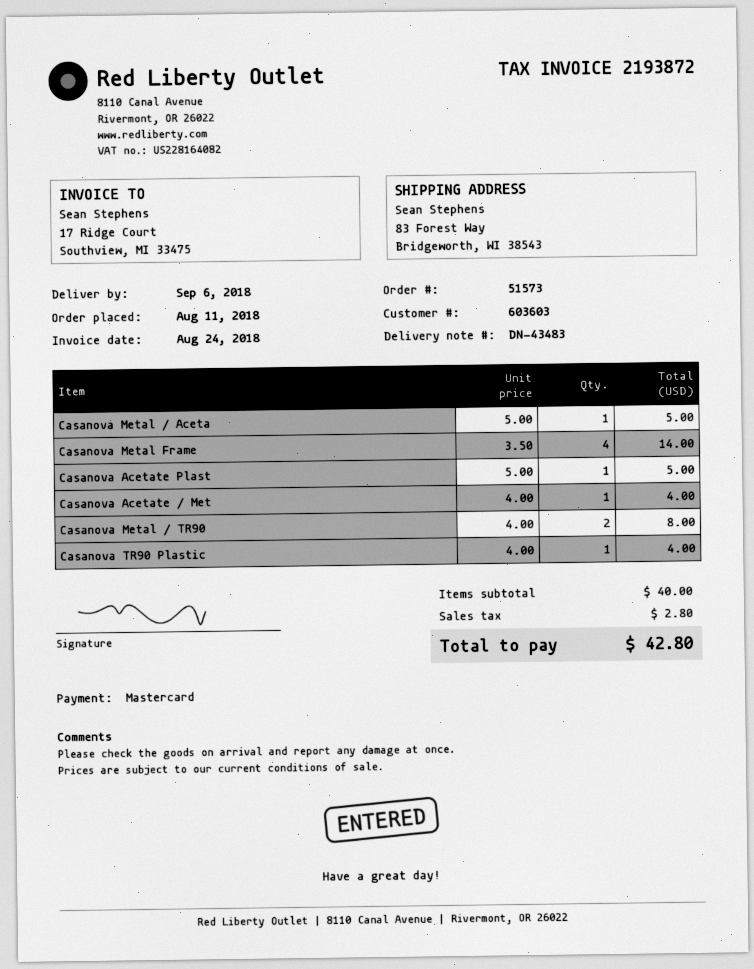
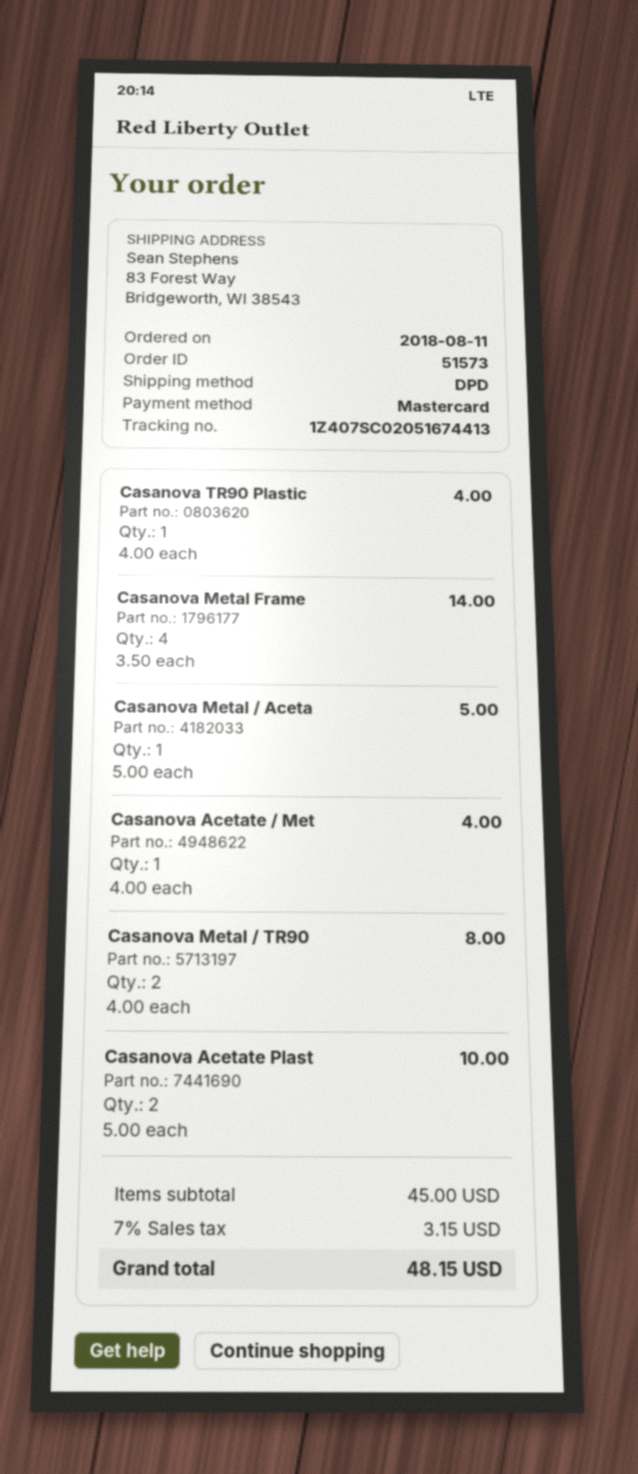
Casanova Acetate Plast: 1 x 5.00 = 5.00 -> 2 x 5.00 = 10.00
subtotal: 40.00 -> 45.00
tax: 2.80 -> 3.15
total: 42.80 -> 48.15

